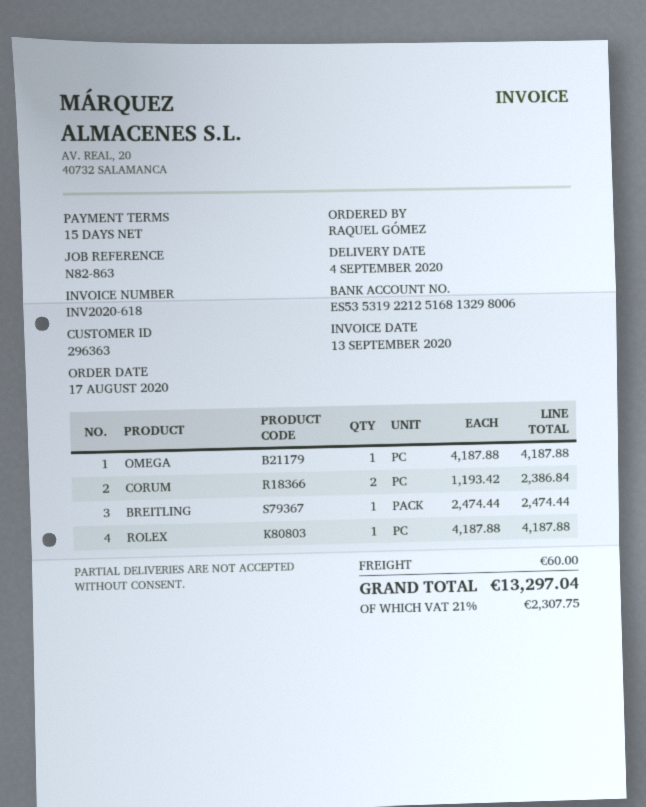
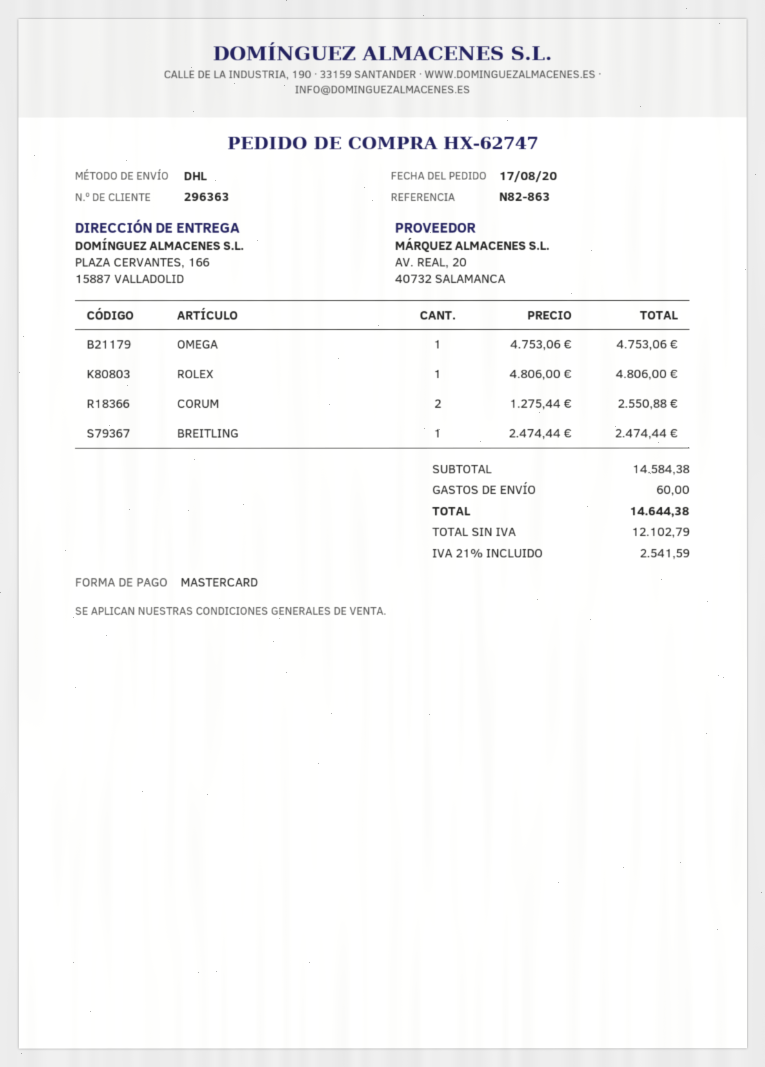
OMEGA: 1 x 4187.88 = 4187.88 -> 1 x 4753.06 = 4753.06
CORUM: 2 x 1193.42 = 2386.84 -> 2 x 1275.44 = 2550.88
ROLEX: 1 x 4187.88 = 4187.88 -> 1 x 4806.00 = 4806.00
tax: 21% = 2307.75 -> 21% = 2541.59
total: 13297.04 -> 14644.38

